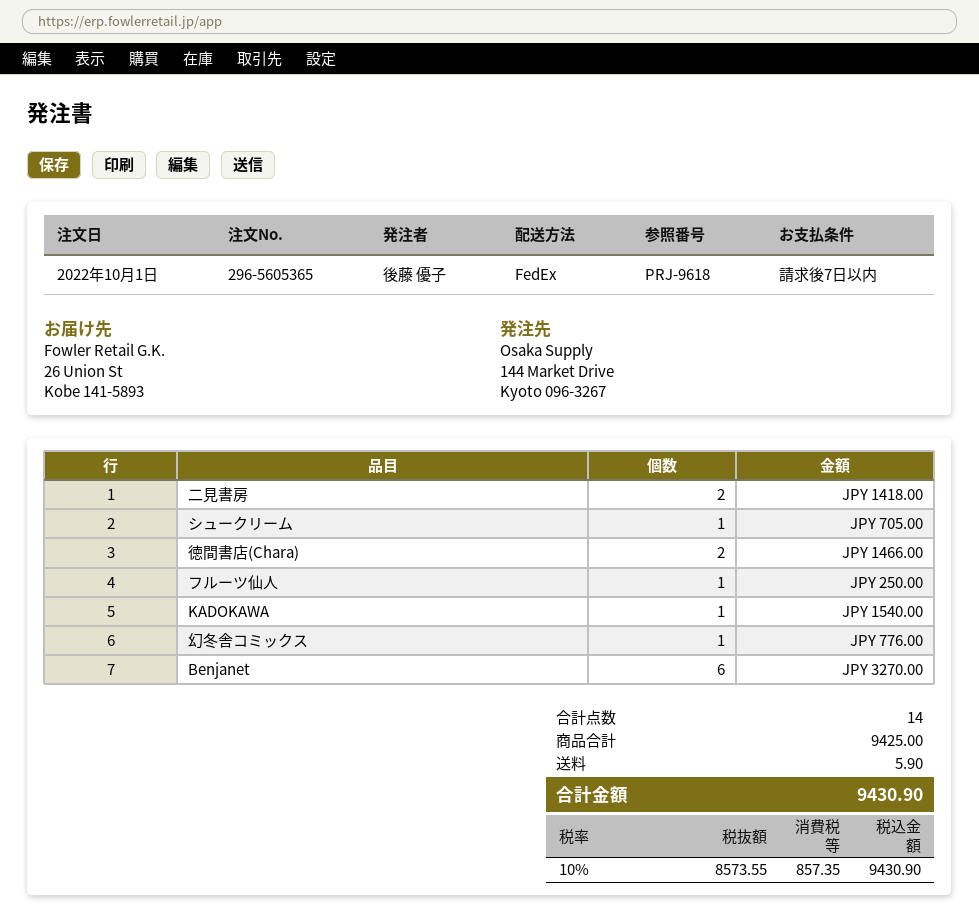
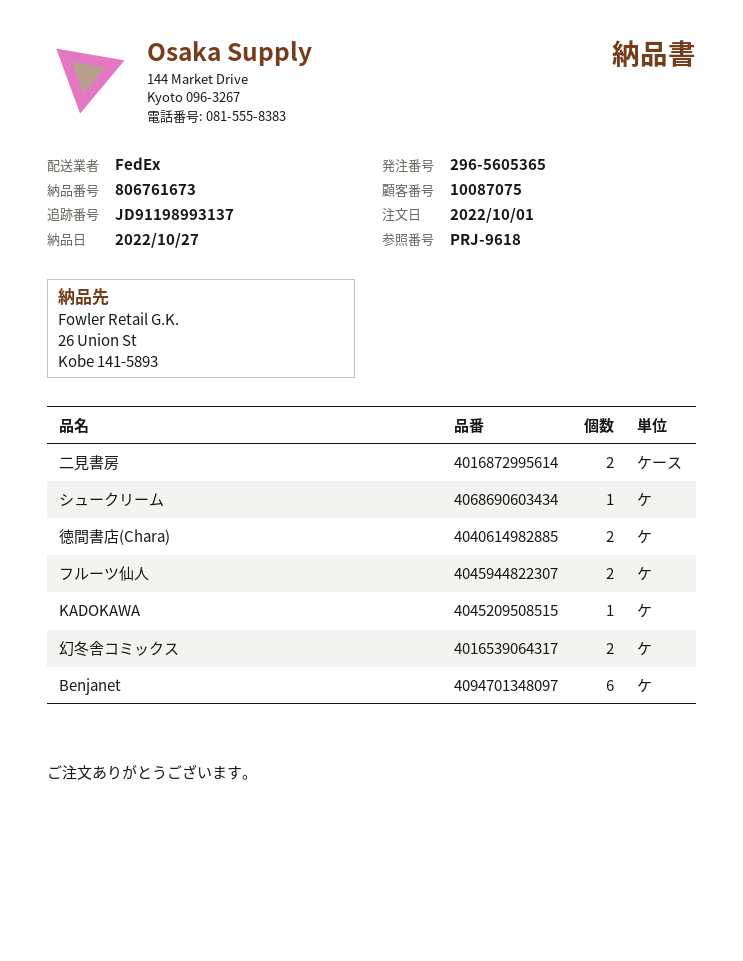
フルーツ仙人: 1 -> 2
幻冬舎コミックス: 1 -> 2

